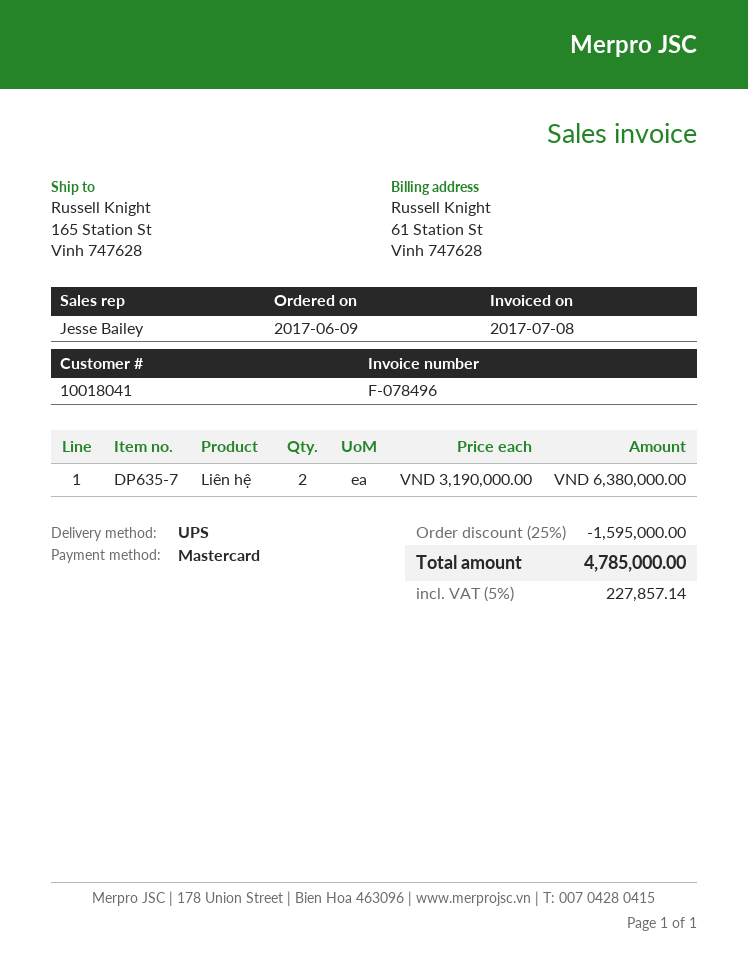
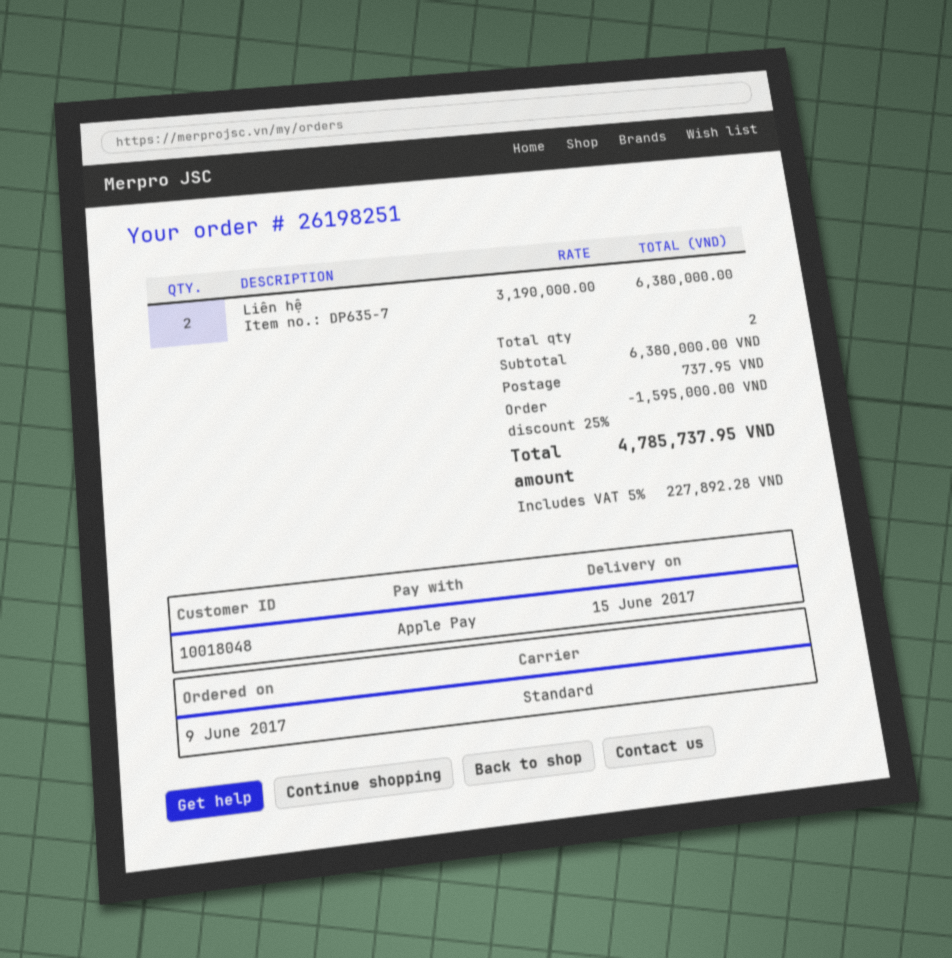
customer number: 10018041 -> 10018048
payment method: Mastercard -> Apple Pay
shipping method: UPS -> standard
shipping: none -> 737.95
tax: 5% = 227857.14 -> 5% = 227892.28
total: 4785000.00 -> 4785737.95

